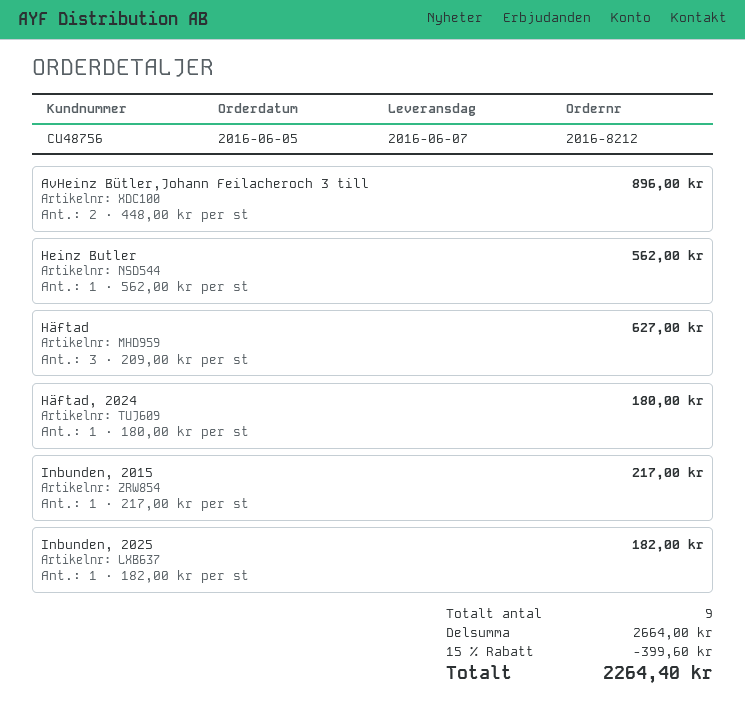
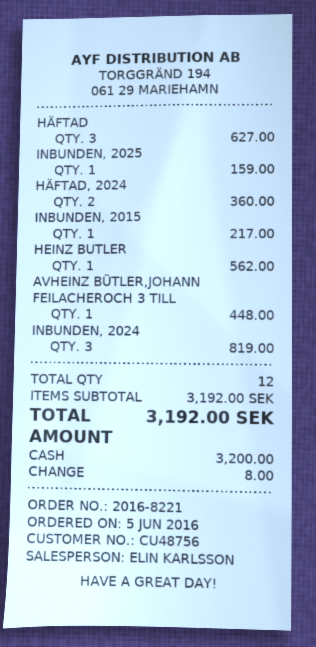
order number: 2016-8212 -> 2016-8221
AvHeinz Bütler,Johann Feilacheroch 3 till: 2 for 896.00 -> 1 for 448.00
Häftad, 2024: 1 for 180.00 -> 2 for 360.00
Inbunden, 2025: 1 for 182.00 -> 1 for 159.00
INBUNDEN, 2024: none -> 3 for 819.00
total quantity: 9 -> 12
subtotal: 2664.00 -> 3192.00
discount: 15% = 399.60 -> none
total: 2264.40 -> 3192.00

